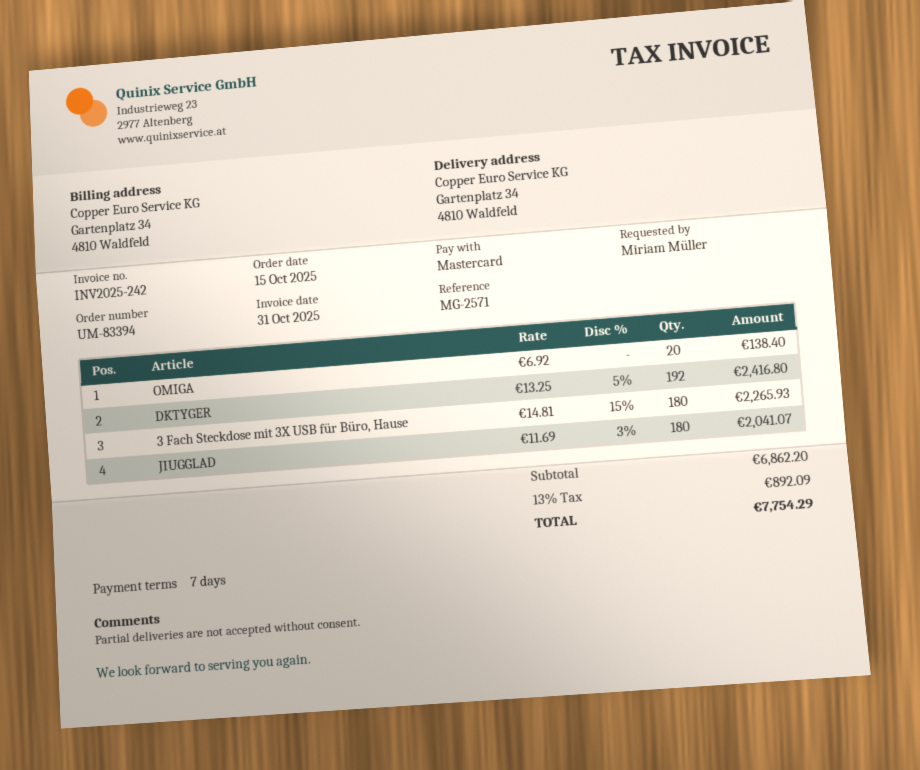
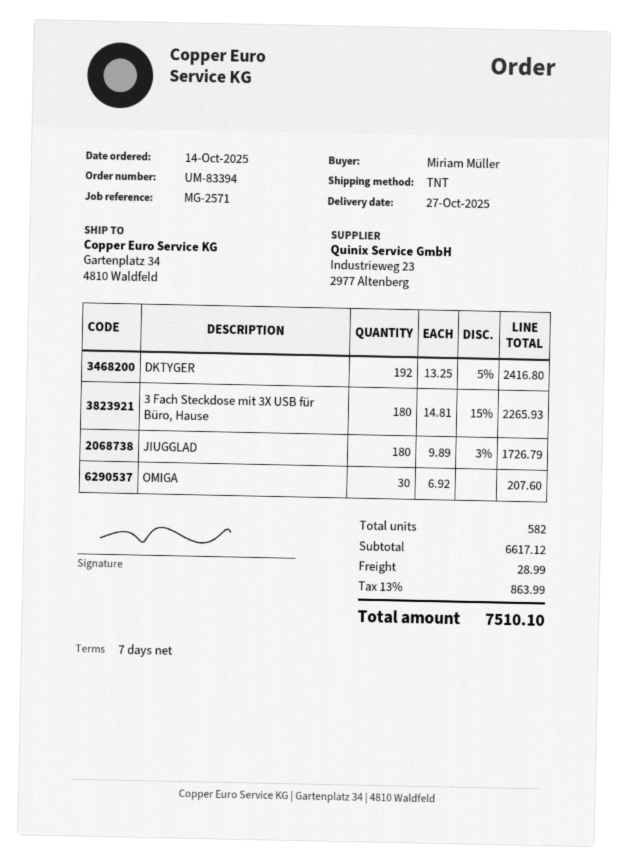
order date: 2025-10-15 -> 2025-10-14
OMIGA: 20 x 6.92 = 138.40 -> 30 x 6.92 = 207.60
JIUGGLAD: 180 x 11.69 - 3% = 2041.07 -> 180 x 9.89 - 3% = 1726.79
subtotal: 6862.20 -> 6617.12
shipping: none -> 28.99
tax: 13% = 892.09 -> 13% = 863.99
total: 7754.29 -> 7510.10

